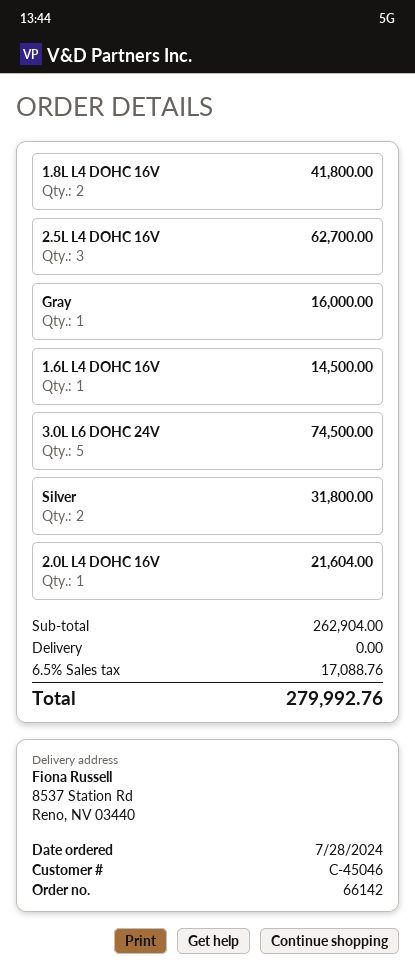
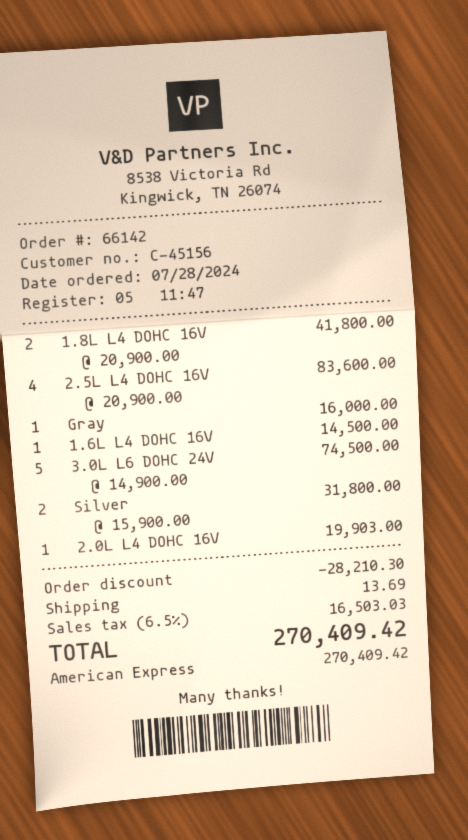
customer number: C-45046 -> C-45156
2.5L L4 DOHC 16V: 3 for 62700.00 -> 4 for 83600.00
2.0L L4 DOHC 16V: 1 for 21604.00 -> 1 for 19903.00
discount: none -> 28210.30
shipping: 0.00 -> 13.69
tax: 6.5% = 17088.76 -> 6.5% = 16503.03
total: 279992.76 -> 270409.42

